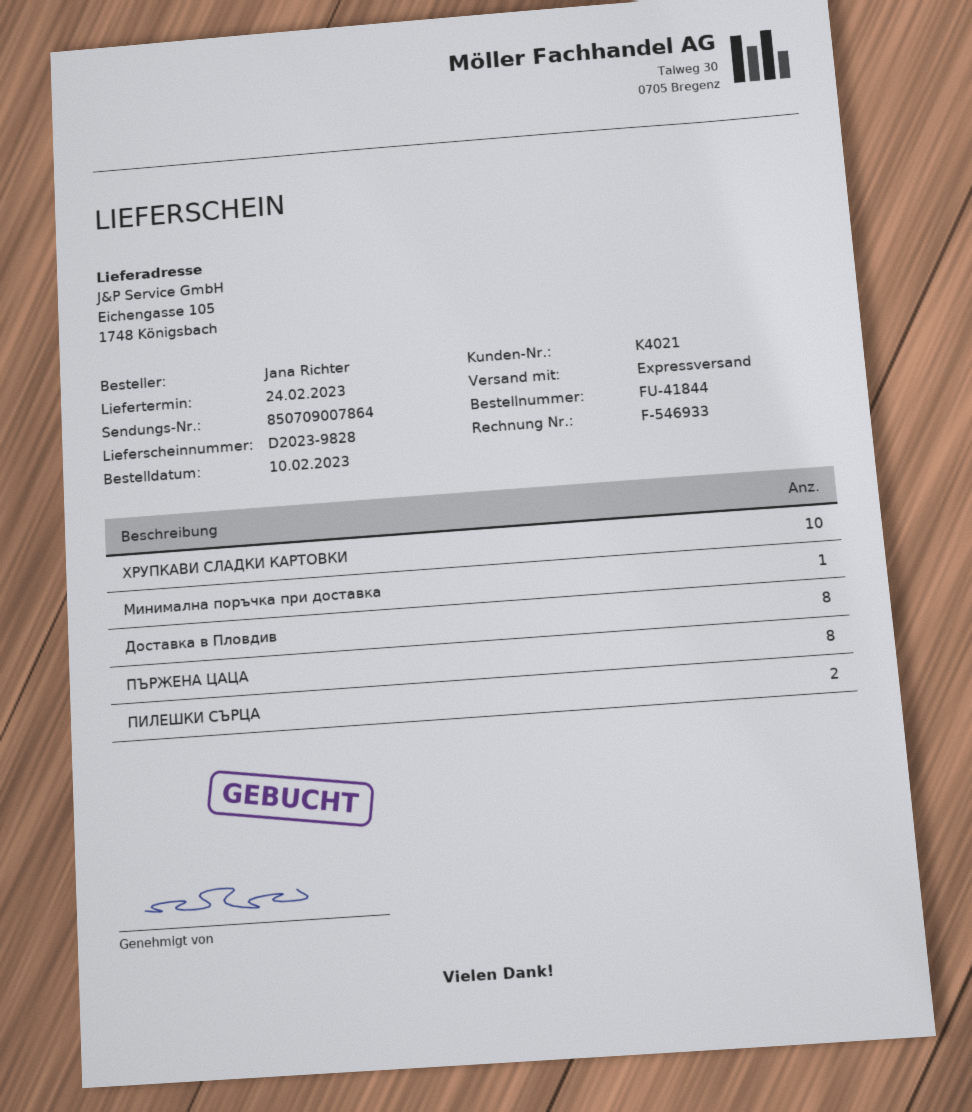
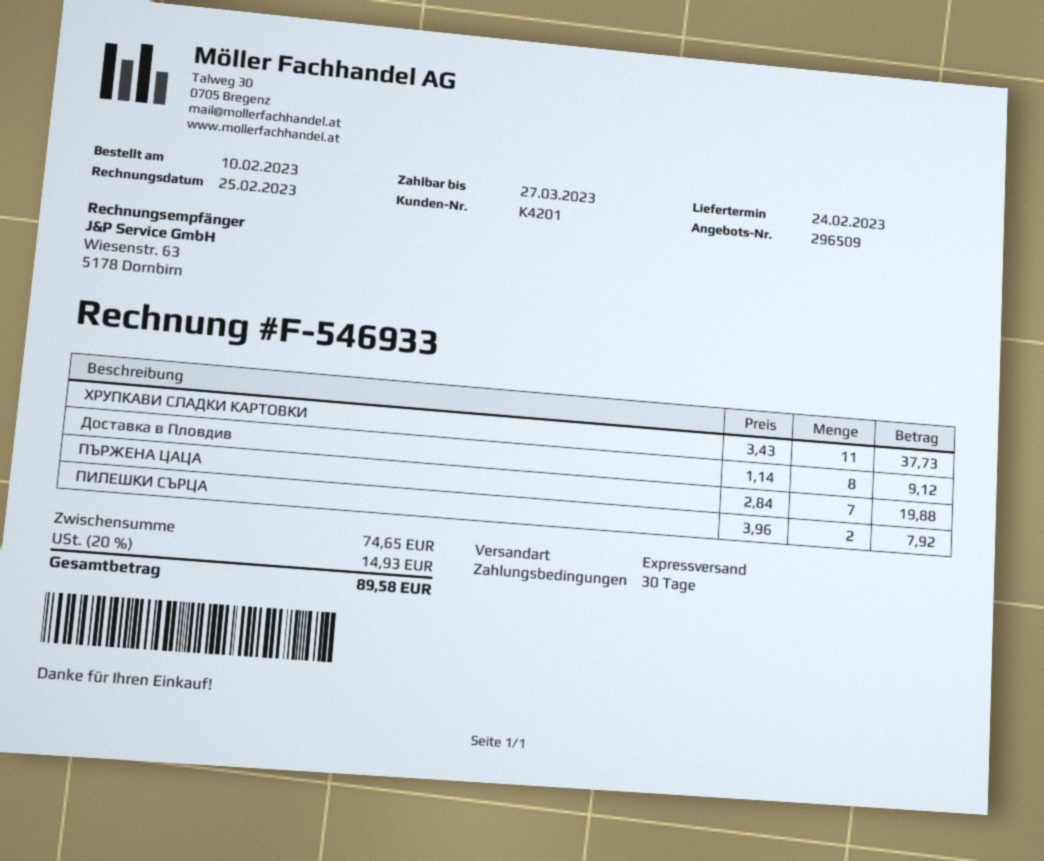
customer number: K4021 -> K4201
ХРУПКАВИ СЛАДКИ КАРТОВКИ: 10 -> 11
Минимална поръчка при доставка: 1 -> none
ПЪРЖЕНА ЦАЦА: 8 -> 7

